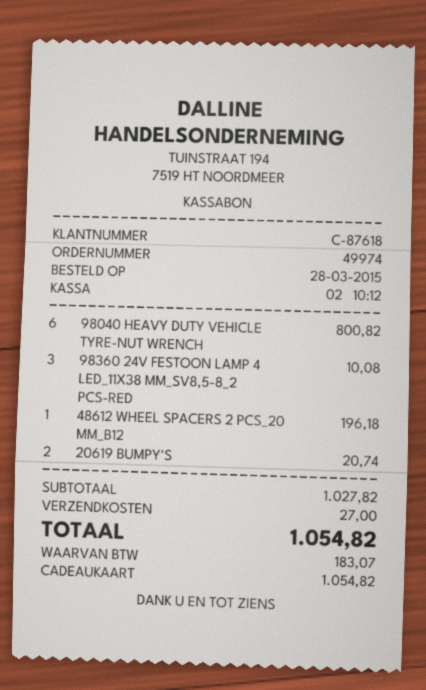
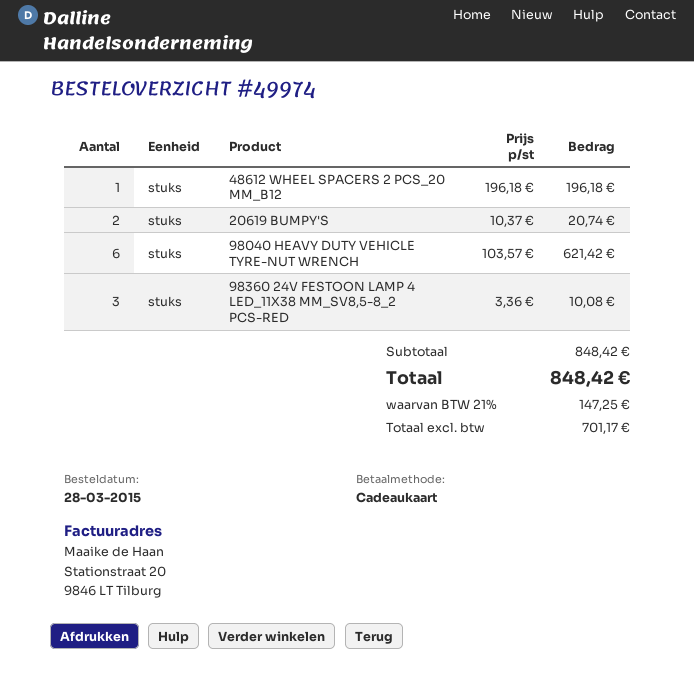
98040 HEAVY DUTY VEHICLE TYRE-NUT WRENCH: 6 for 800.82 -> 6 for 621.42
subtotal: 1027.82 -> 848.42
shipping: 27.00 -> none
tax: 183.07 -> 147.25
total: 1054.82 -> 848.42

